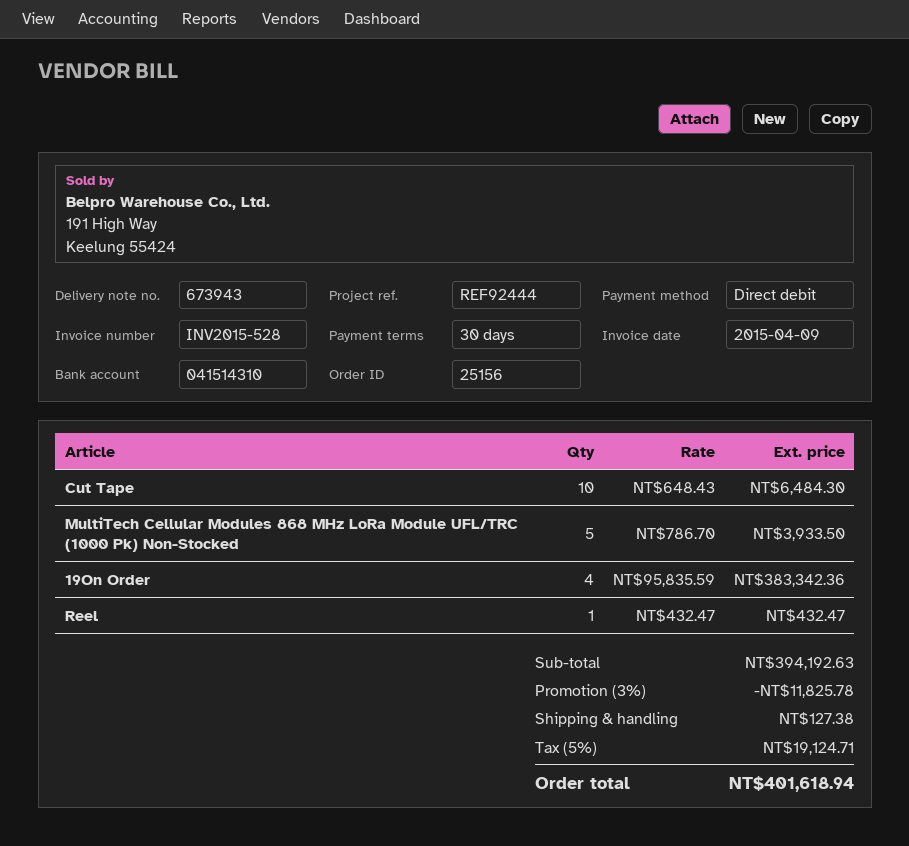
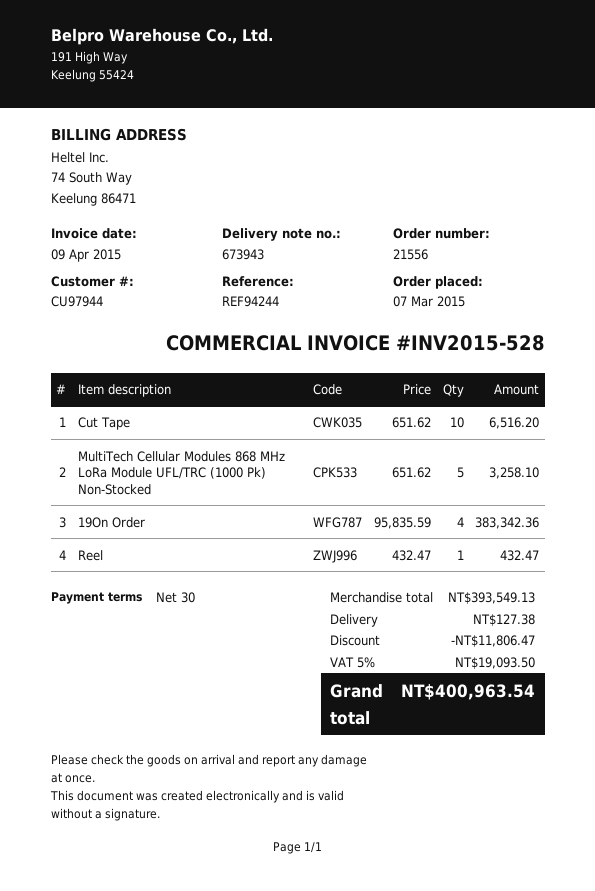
order number: 25156 -> 21556
reference: REF92444 -> REF94244
Cut Tape: 10 x 648.43 = 6484.30 -> 10 x 651.62 = 6516.20
MultiTech Cellular Modules 868 MHz LoRa Module UFL/TRC (1000 Pk) Non-Stocked: 5 x 786.70 = 3933.50 -> 5 x 651.62 = 3258.10
subtotal: 394192.63 -> 393549.13
discount: 11825.78 -> 11806.47
tax: 5% = 19124.71 -> 5% = 19093.50
total: 401618.94 -> 400963.54

